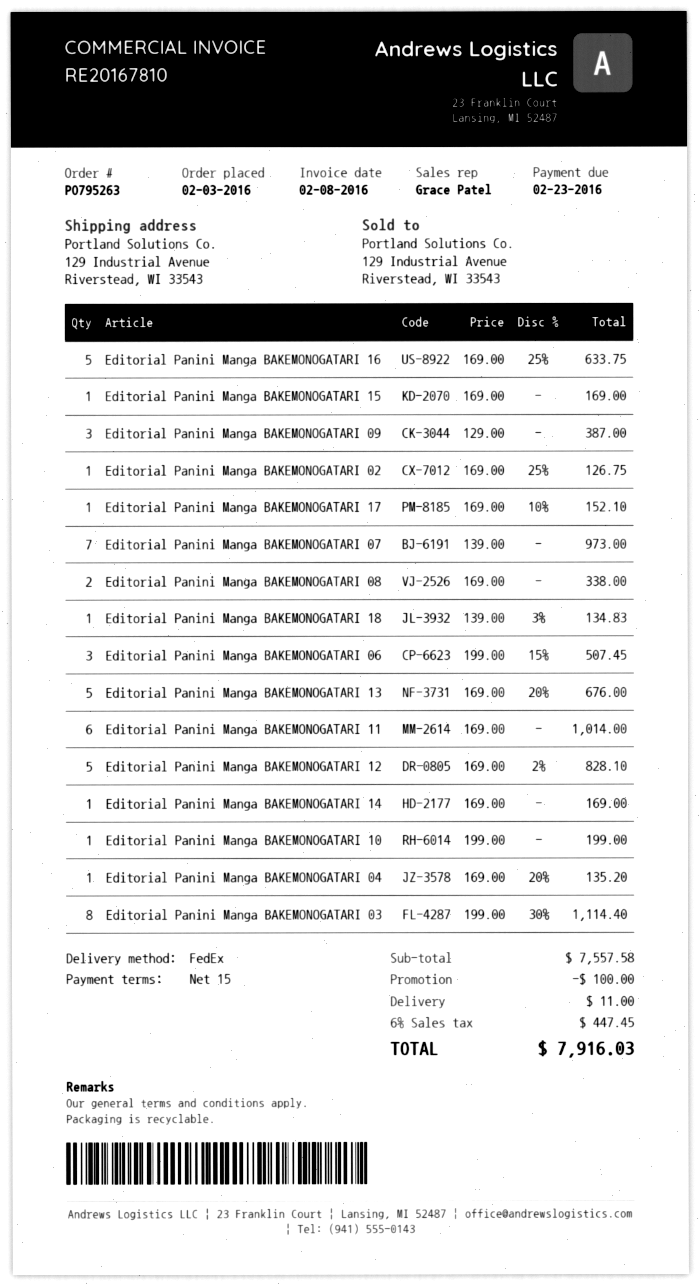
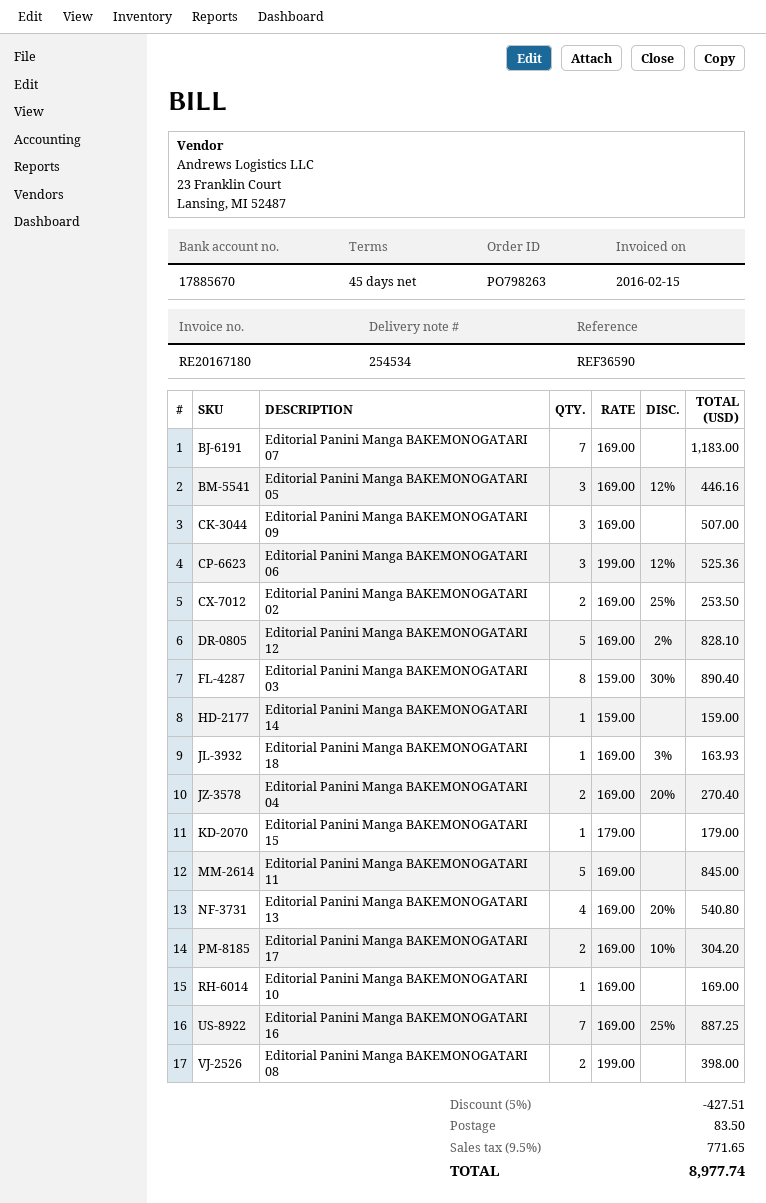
order number: PO795263 -> PO798263
invoice number: RE20167810 -> RE20167180
invoice date: 2016-02-08 -> 2016-02-15
payment terms: 15 days -> 45 days
Editorial Panini Manga BAKEMONOGATARI 16: 5 x 169.00 - 25% = 633.75 -> 7 x 169.00 - 25% = 887.25
Editorial Panini Manga BAKEMONOGATARI 15: 1 x 169.00 = 169.00 -> 1 x 179.00 = 179.00
Editorial Panini Manga BAKEMONOGATARI 09: 3 x 129.00 = 387.00 -> 3 x 169.00 = 507.00
Editorial Panini Manga BAKEMONOGATARI 02: 1 x 169.00 - 25% = 126.75 -> 2 x 169.00 - 25% = 253.50
Editorial Panini Manga BAKEMONOGATARI 17: 1 x 169.00 - 10% = 152.10 -> 2 x 169.00 - 10% = 304.20
Editorial Panini Manga BAKEMONOGATARI 07: 7 x 139.00 = 973.00 -> 7 x 169.00 = 1183.00
Editorial Panini Manga BAKEMONOGATARI 08: 2 x 169.00 = 338.00 -> 2 x 199.00 = 398.00
Editorial Panini Manga BAKEMONOGATARI 18: 1 x 139.00 - 3% = 134.83 -> 1 x 169.00 - 3% = 163.93
Editorial Panini Manga BAKEMONOGATARI 06: 3 x 199.00 - 15% = 507.45 -> 3 x 199.00 - 12% = 525.36
Editorial Panini Manga BAKEMONOGATARI 13: 5 x 169.00 - 20% = 676.00 -> 4 x 169.00 - 20% = 540.80
Editorial Panini Manga BAKEMONOGATARI 11: 6 x 169.00 = 1014.00 -> 5 x 169.00 = 845.00
Editorial Panini Manga BAKEMONOGATARI 14: 1 x 169.00 = 169.00 -> 1 x 159.00 = 159.00
Editorial Panini Manga BAKEMONOGATARI 10: 1 x 199.00 = 199.00 -> 1 x 169.00 = 169.00
Editorial Panini Manga BAKEMONOGATARI 04: 1 x 169.00 - 20% = 135.20 -> 2 x 169.00 - 20% = 270.40
Editorial Panini Manga BAKEMONOGATARI 03: 8 x 199.00 - 30% = 1114.40 -> 8 x 159.00 - 30% = 890.40
Editorial Panini Manga BAKEMONOGATARI 05: none -> 3 x 169.00 - 12% = 446.16
discount: 100.00 -> 427.51
shipping: 11.00 -> 83.50
tax: 6% = 447.45 -> 9.5% = 771.65
total: 7916.03 -> 8977.74

